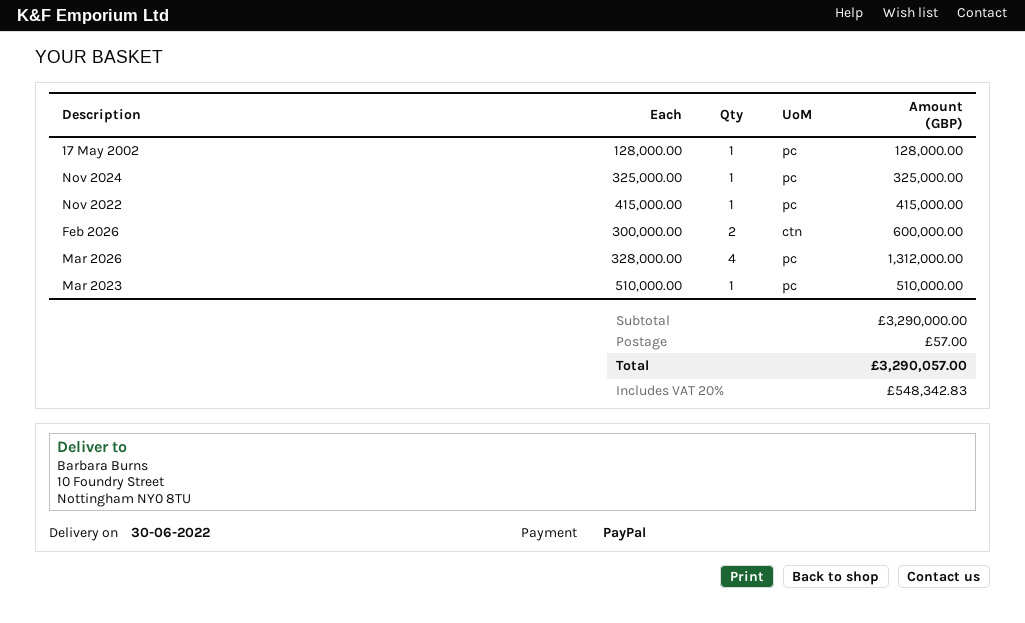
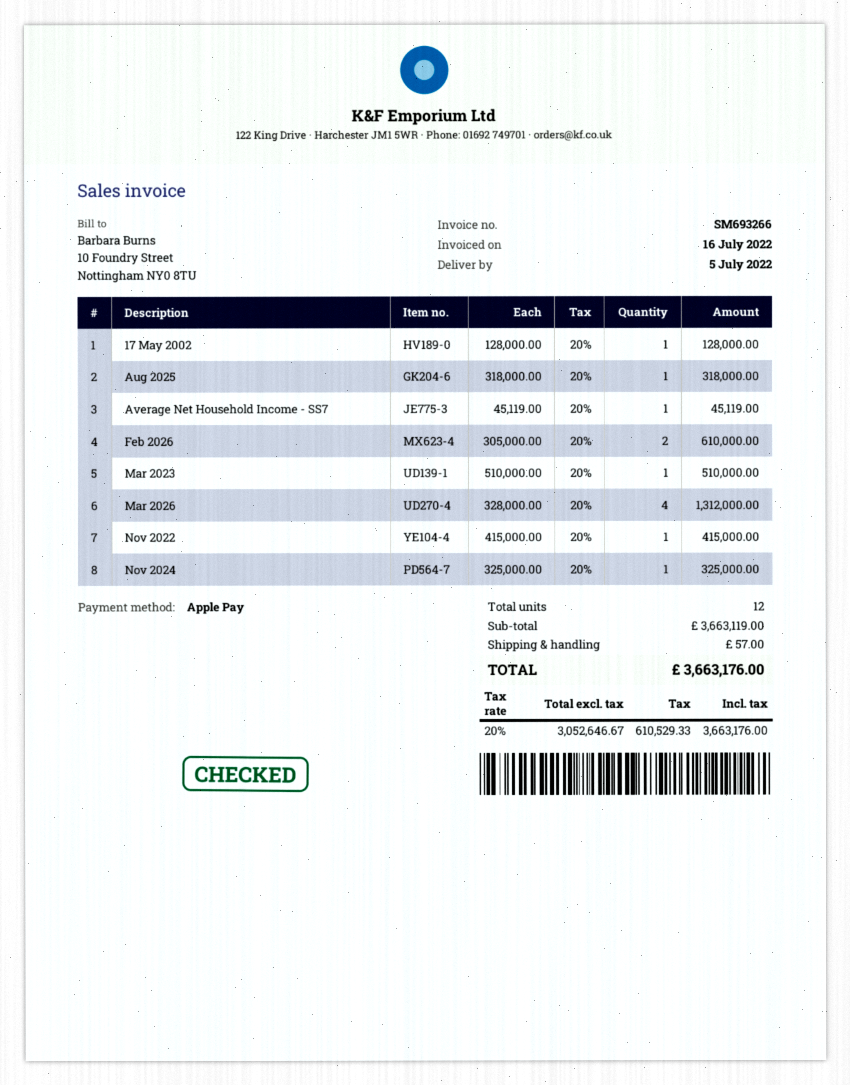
delivery date: 2022-06-30 -> 2022-07-05
payment method: PayPal -> Apple Pay
Feb 2026: 2 x 300000.00 = 600000.00 -> 2 x 305000.00 = 610000.00
Aug 2025: none -> 1 x 318000.00 = 318000.00
Average Net Household Income - SS7: none -> 1 x 45119.00 = 45119.00
subtotal: 3290000.00 -> 3663119.00
tax: 20% = 548342.83 -> 20% = 610529.33
total: 3290057.00 -> 3663176.00

